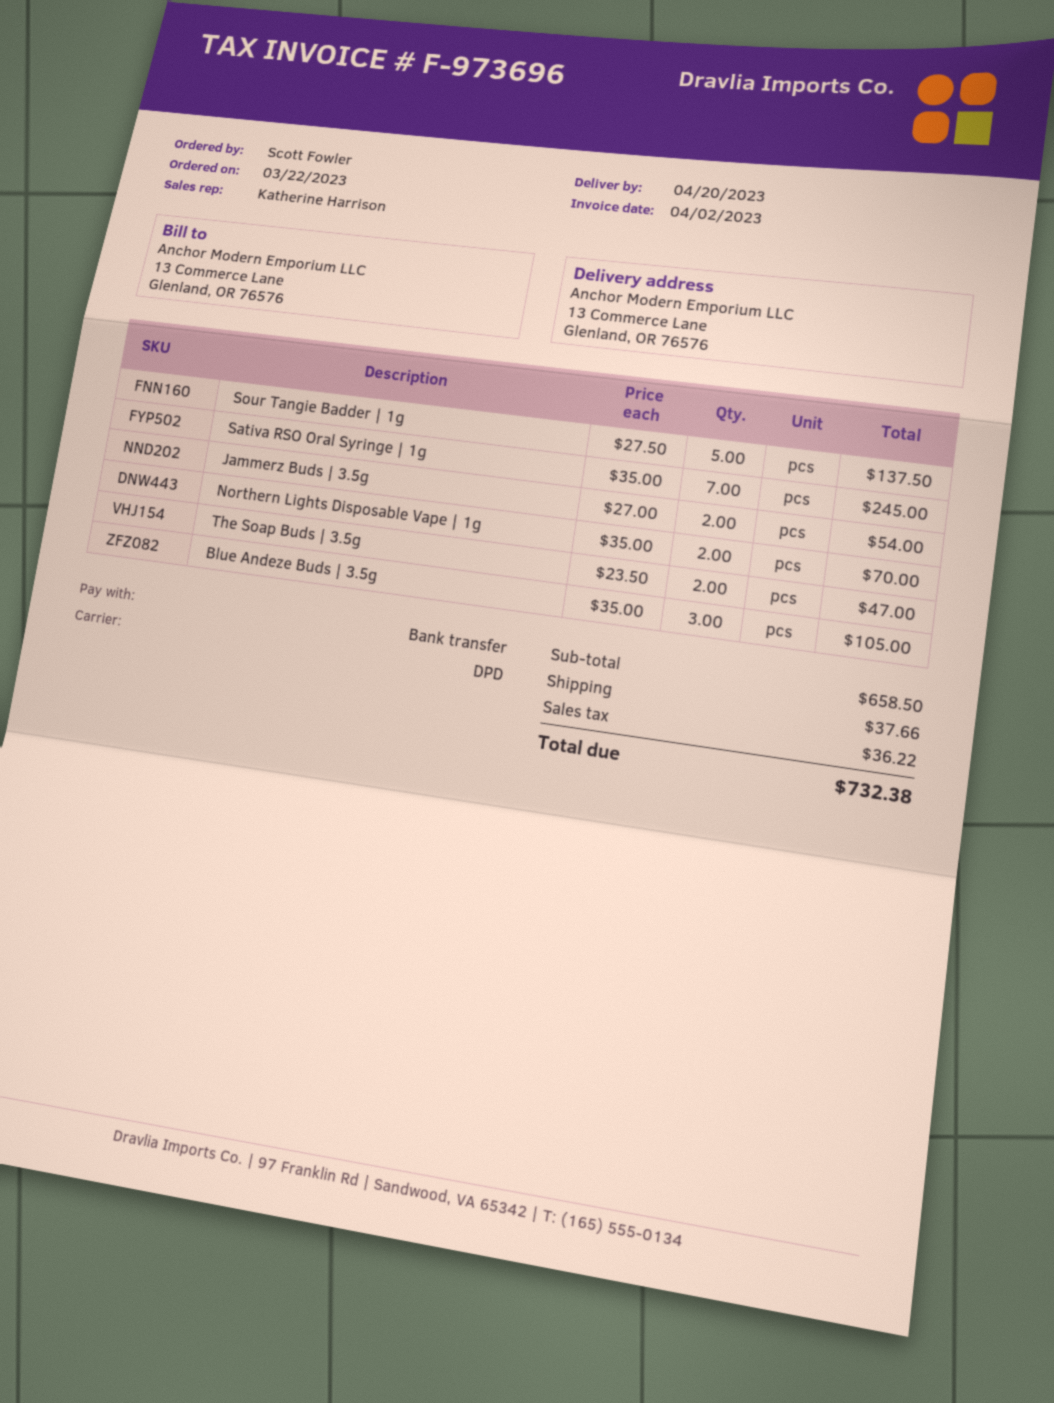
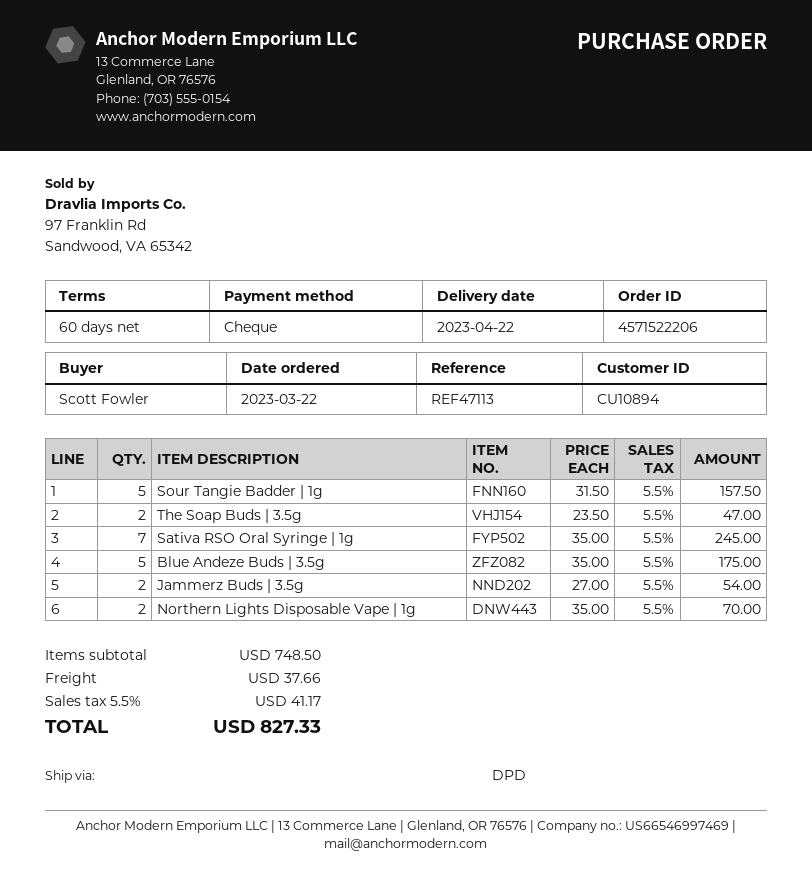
delivery date: 2023-04-20 -> 2023-04-22
payment method: bank transfer -> cheque
Sour Tangie Badder | 1g: 5 x 27.50 = 137.50 -> 5 x 31.50 = 157.50
Blue Andeze Buds | 3.5g: 3 x 35.00 = 105.00 -> 5 x 35.00 = 175.00
subtotal: 658.50 -> 748.50
tax: 36.22 -> 41.17
total: 732.38 -> 827.33

